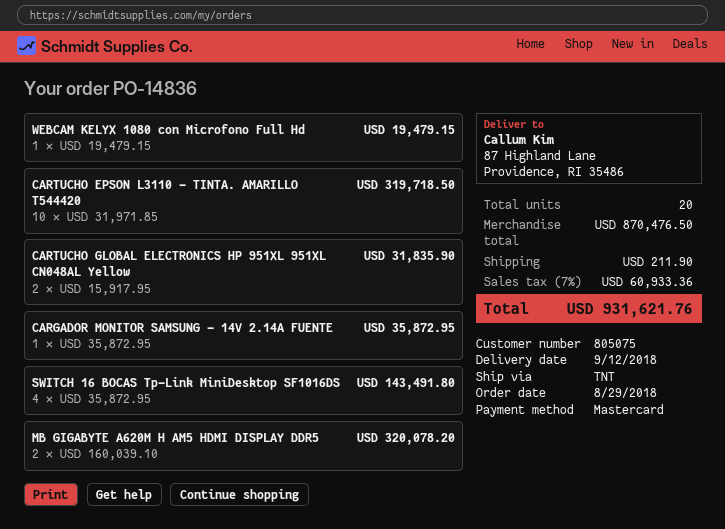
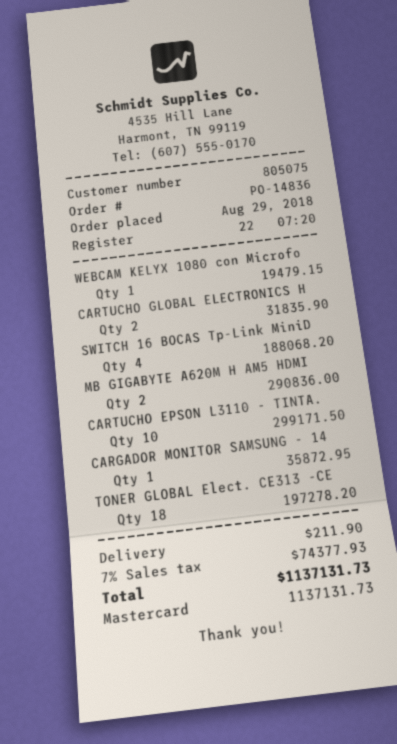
CARTUCHO EPSON L3110 - TINTA. AMARILLO T544420: 10 for 319718.50 -> 10 for 299171.50
SWITCH 16 BOCAS Tp-Link MiniDesktop SF1016DS: 4 for 143491.80 -> 4 for 188068.20
MB GIGABYTE A620M H AM5 HDMI DISPLAY DDR5: 2 for 320078.20 -> 2 for 290836.00
TONER GLOBAL Elect. CE313 -CE: none -> 18 for 197278.20
tax: 7% = 60933.36 -> 7% = 74377.93
total: 931621.76 -> 1137131.73

